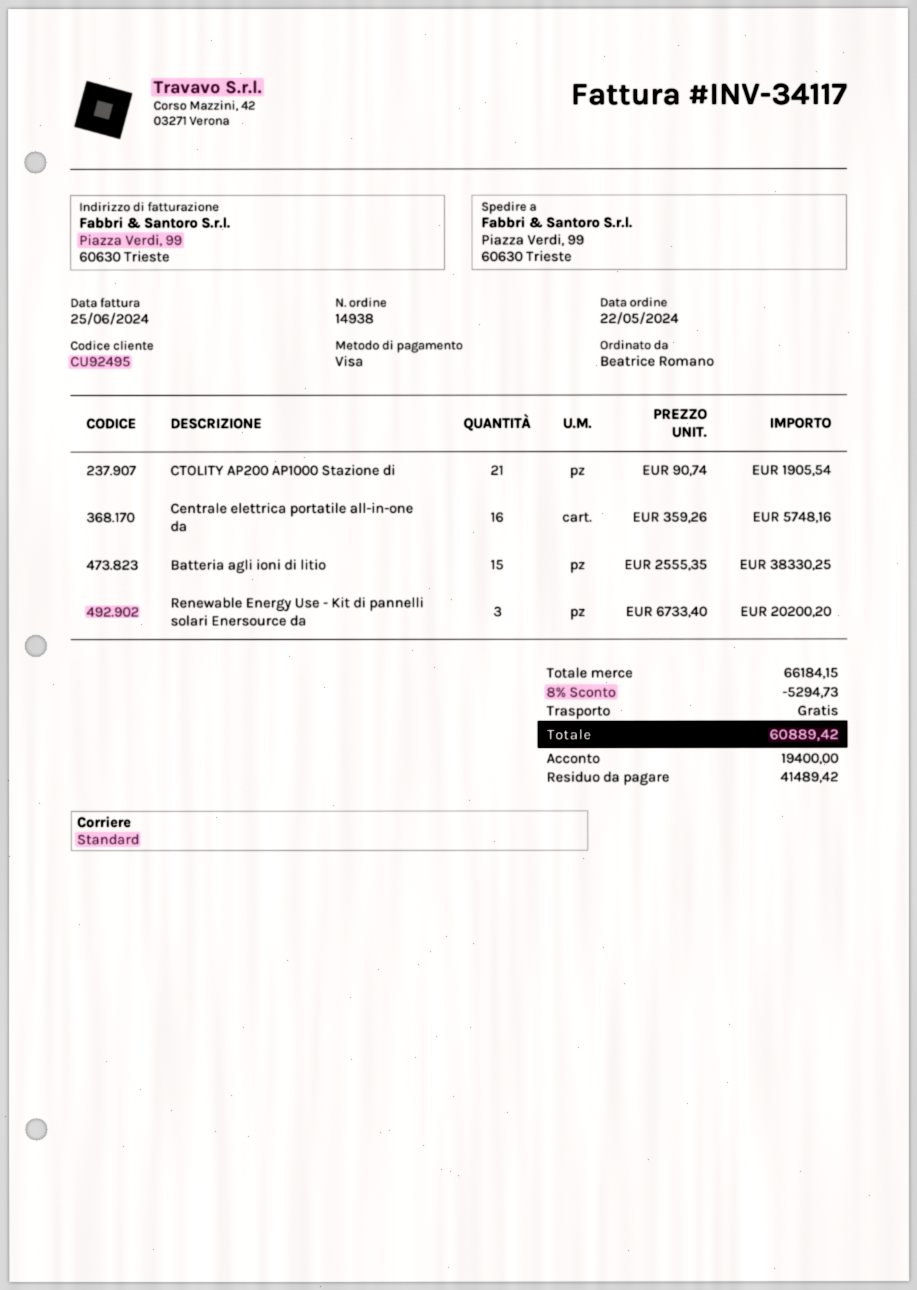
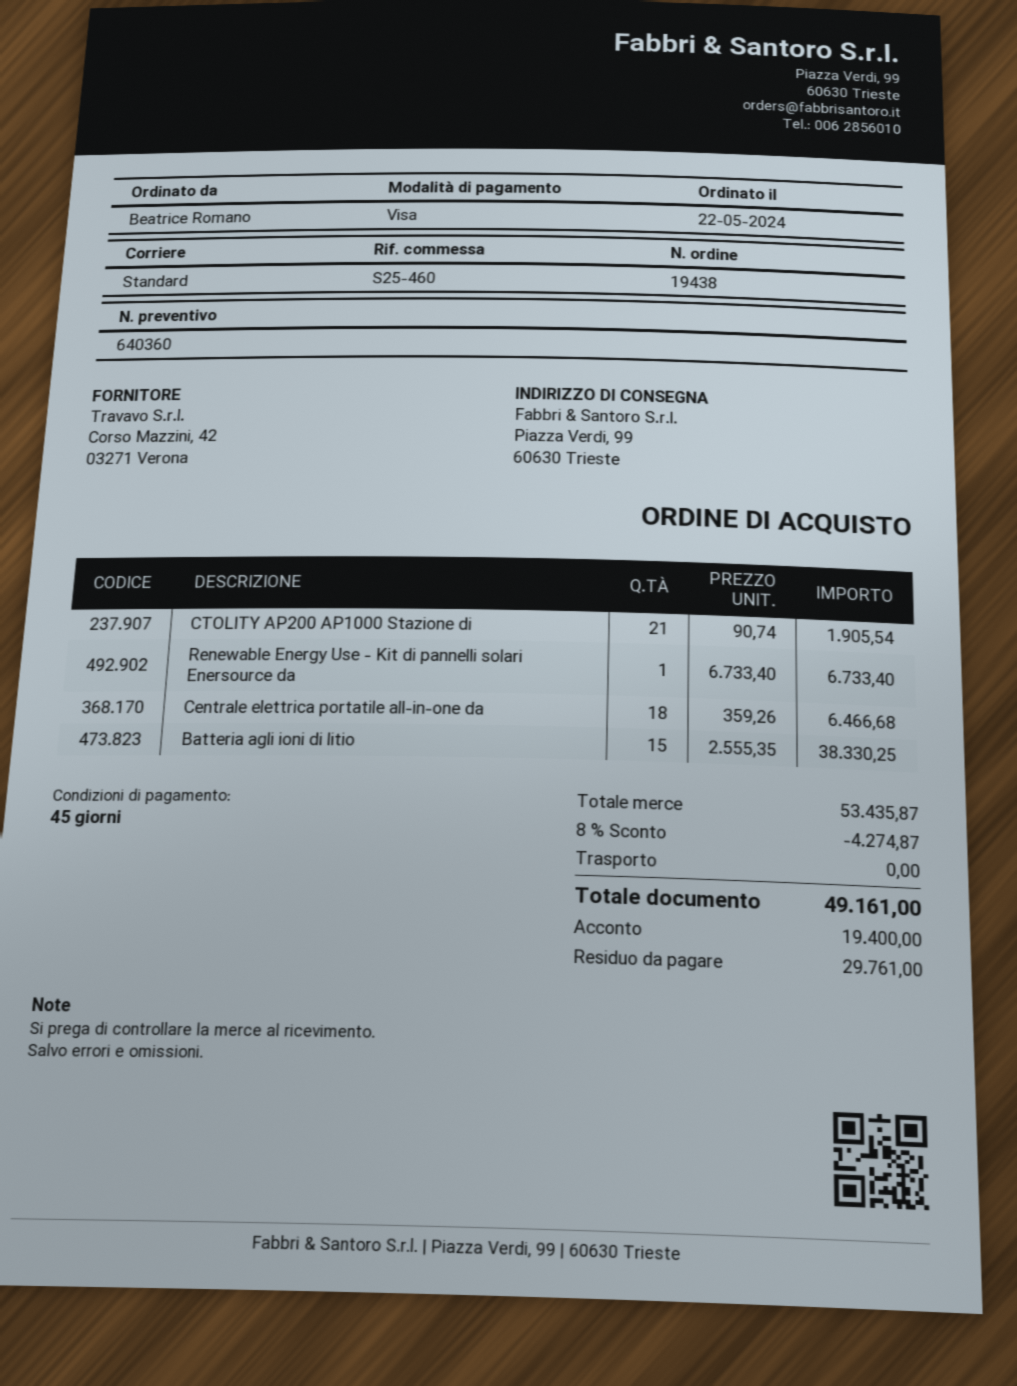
order number: 14938 -> 19438
Centrale elettrica portatile all-in-one da: 16 x 359.26 = 5748.16 -> 18 x 359.26 = 6466.68
Renewable Energy Use - Kit di pannelli solari Enersource da: 3 x 6733.40 = 20200.20 -> 1 x 6733.40 = 6733.40
subtotal: 66184.15 -> 53435.87
discount: 8% = 5294.73 -> 8% = 4274.87
total: 60889.42 -> 49161.00
balance: 41489.42 -> 29761.00

